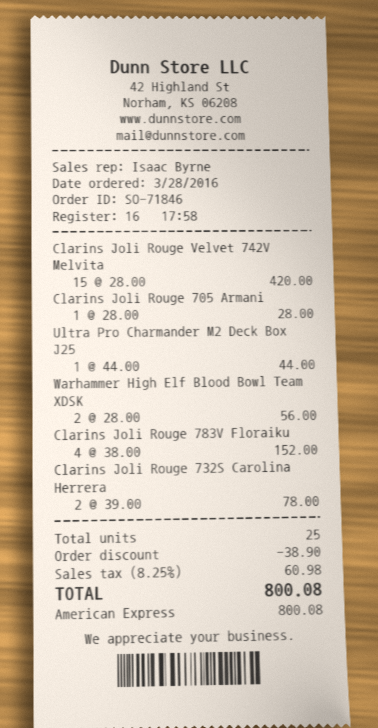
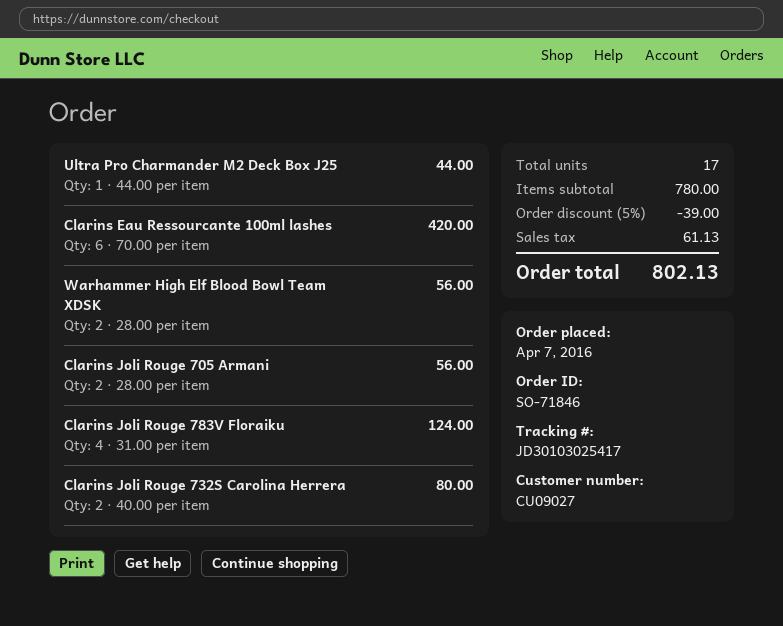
order date: 2016-03-28 -> 2016-04-07
Clarins Joli Rouge Velvet 742V Melvita: 15 x 28.00 = 420.00 -> none
Clarins Joli Rouge 705 Armani: 1 x 28.00 = 28.00 -> 2 x 28.00 = 56.00
Clarins Joli Rouge 783V Floraiku: 4 x 38.00 = 152.00 -> 4 x 31.00 = 124.00
Clarins Joli Rouge 732S Carolina Herrera: 2 x 39.00 = 78.00 -> 2 x 40.00 = 80.00
Clarins Eau Ressourcante 100ml lashes: none -> 6 x 70.00 = 420.00
total quantity: 25 -> 17
discount: 38.90 -> 39.00
tax: 60.98 -> 61.13
total: 800.08 -> 802.13

